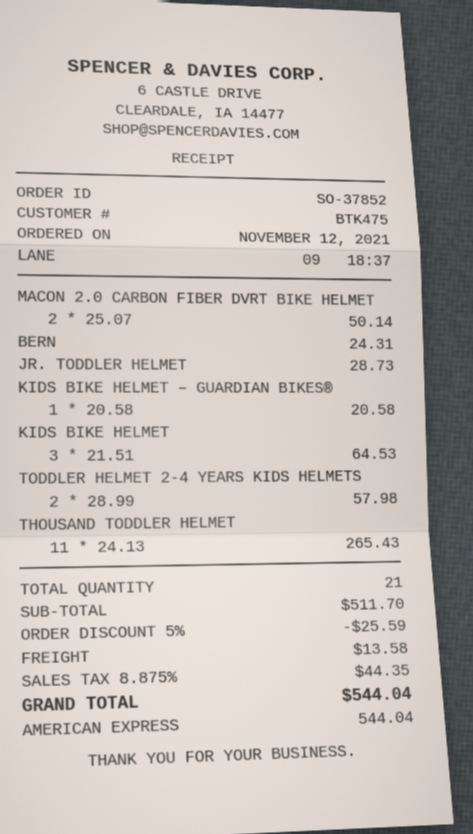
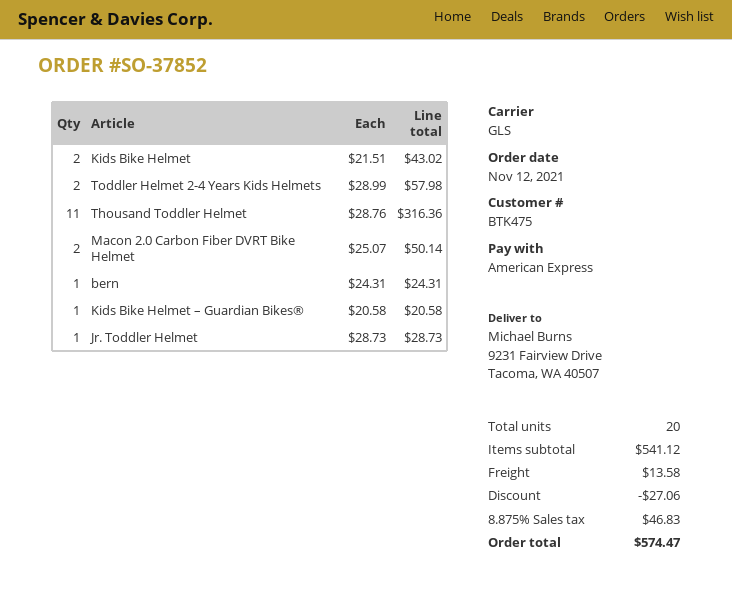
KIDS BIKE HELMET: 3 x 21.51 = 64.53 -> 2 x 21.51 = 43.02
THOUSAND TODDLER HELMET: 11 x 24.13 = 265.43 -> 11 x 28.76 = 316.36
total quantity: 21 -> 20
subtotal: 511.70 -> 541.12
discount: 25.59 -> 27.06
tax: 8.875% = 44.35 -> 8.875% = 46.83
total: 544.04 -> 574.47

